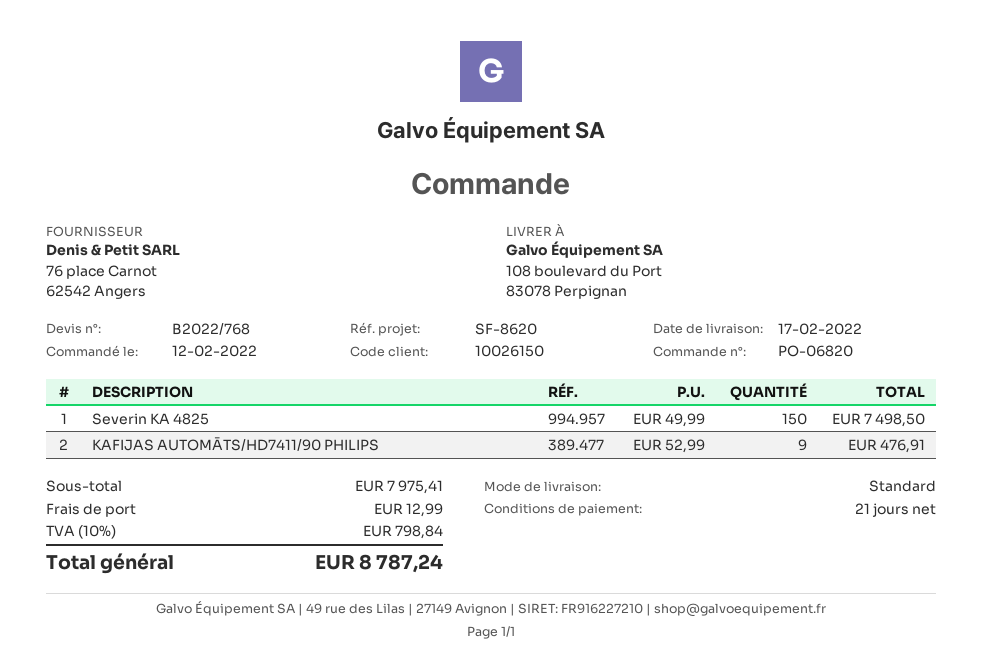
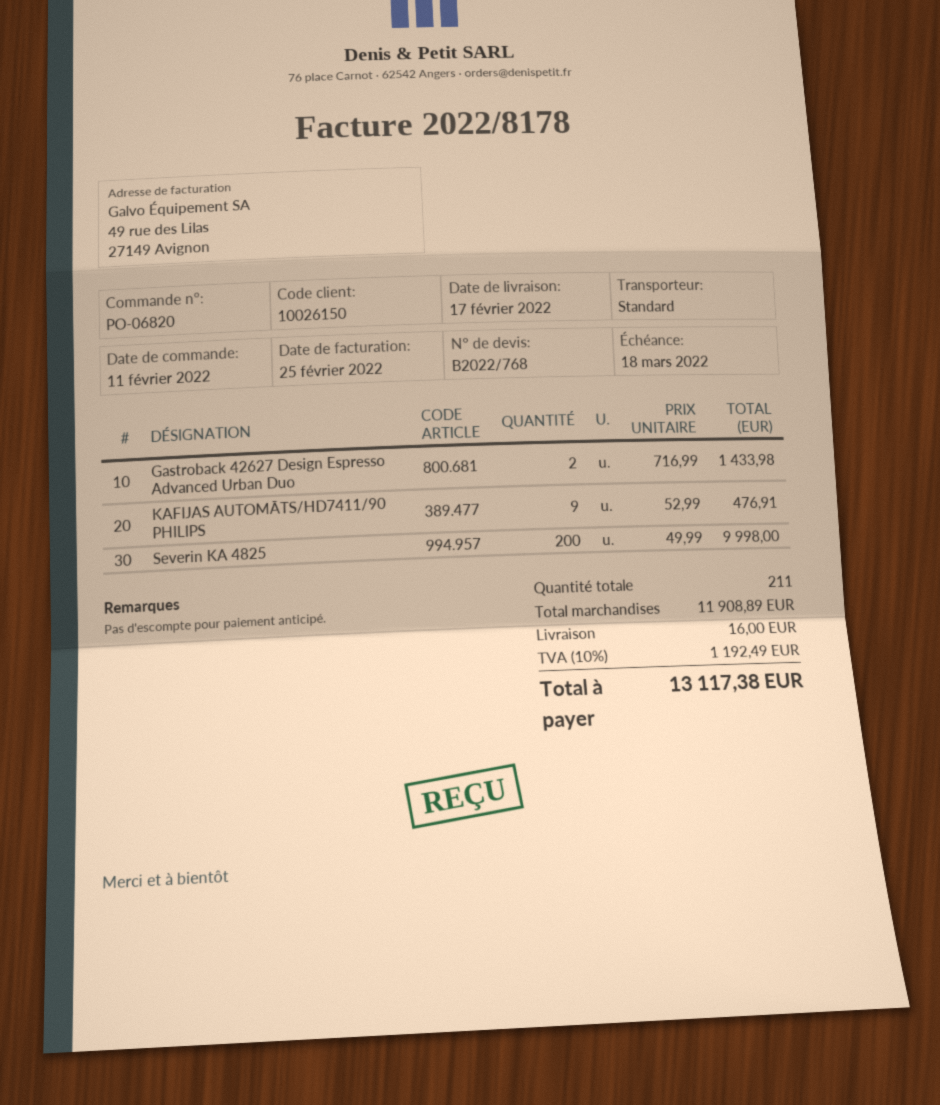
order date: 2022-02-12 -> 2022-02-11
Severin KA 4825: 150 x 49.99 = 7498.50 -> 200 x 49.99 = 9998.00
Gastroback 42627 Design Espresso Advanced Urban Duo: none -> 2 x 716.99 = 1433.98
subtotal: 7975.41 -> 11908.89
shipping: 12.99 -> 16.00
tax: 10% = 798.84 -> 10% = 1192.49
total: 8787.24 -> 13117.38

